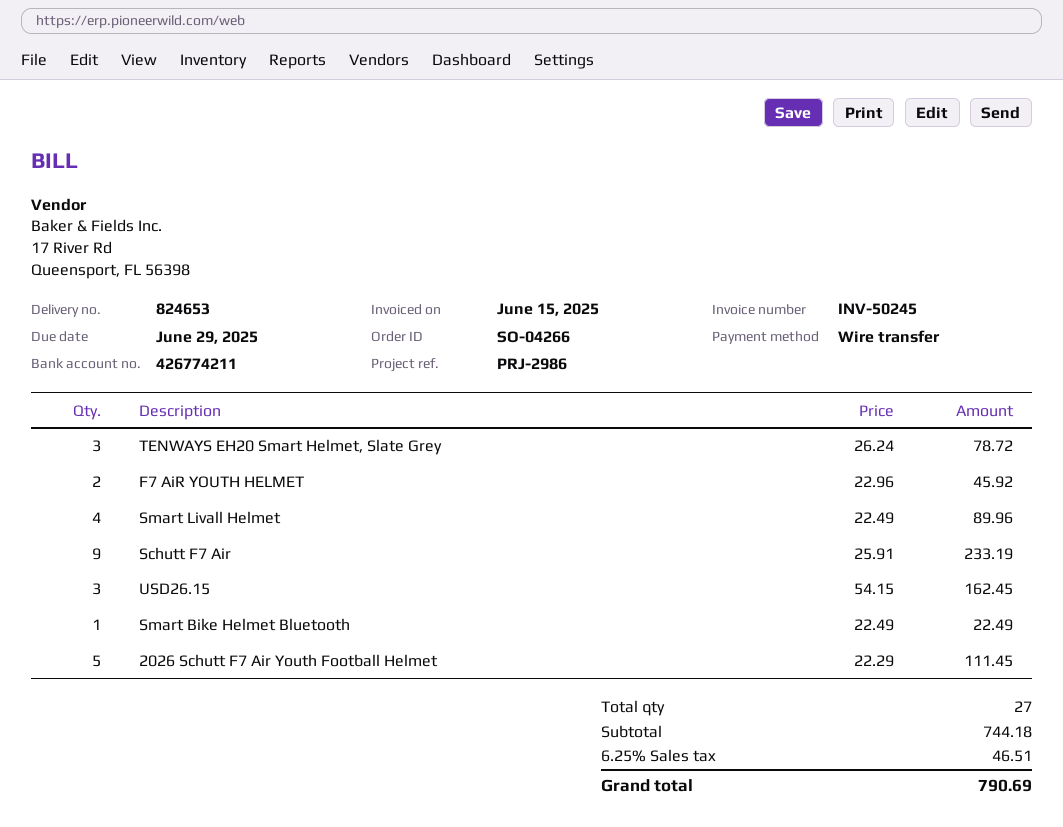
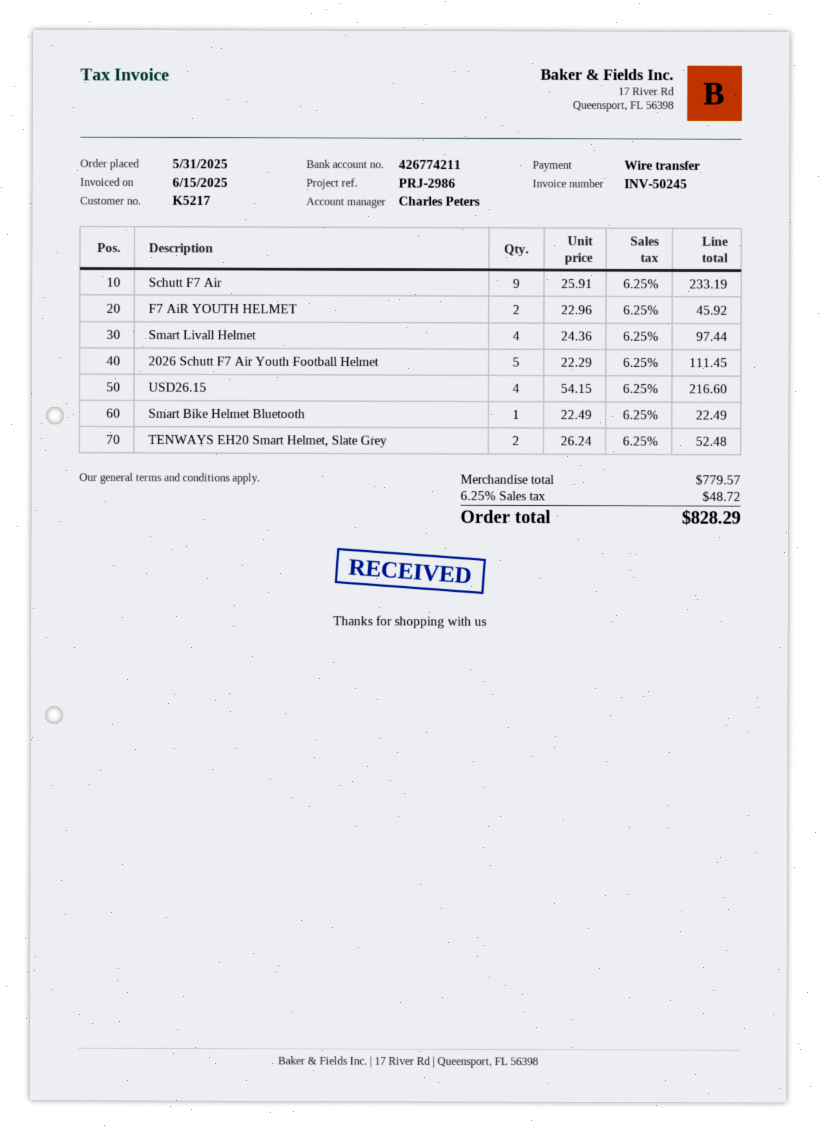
TENWAYS EH20 Smart Helmet, Slate Grey: 3 x 26.24 = 78.72 -> 2 x 26.24 = 52.48
Smart Livall Helmet: 4 x 22.49 = 89.96 -> 4 x 24.36 = 97.44
USD26.15: 3 x 54.15 = 162.45 -> 4 x 54.15 = 216.60
subtotal: 744.18 -> 779.57
tax: 6.25% = 46.51 -> 6.25% = 48.72
total: 790.69 -> 828.29

